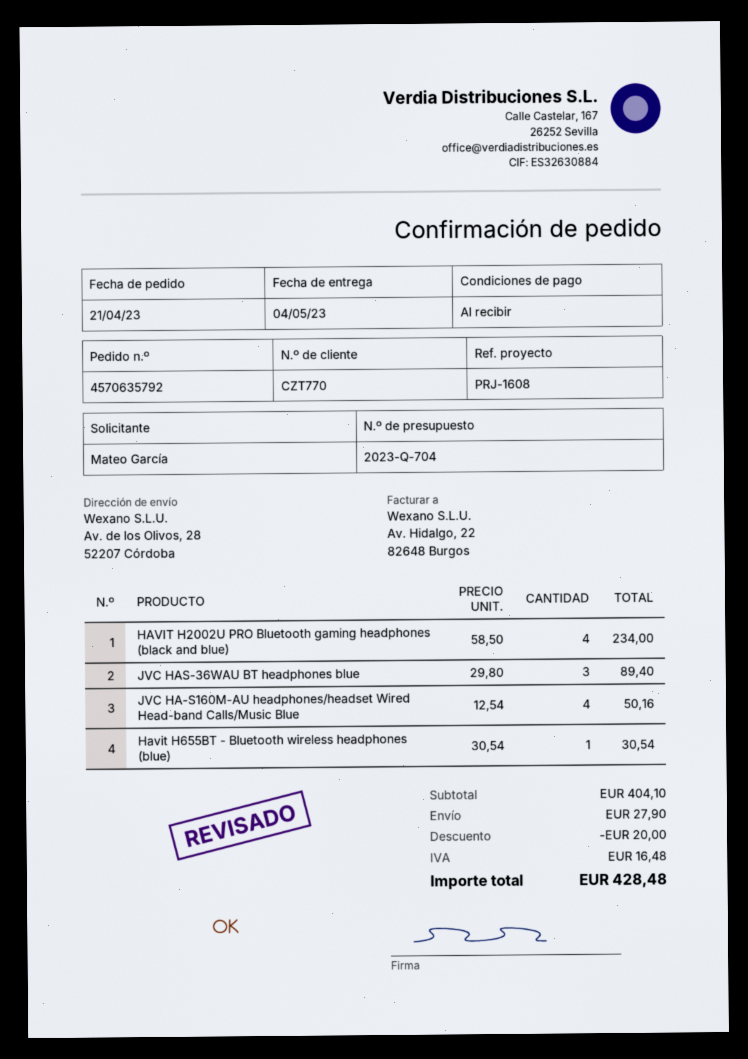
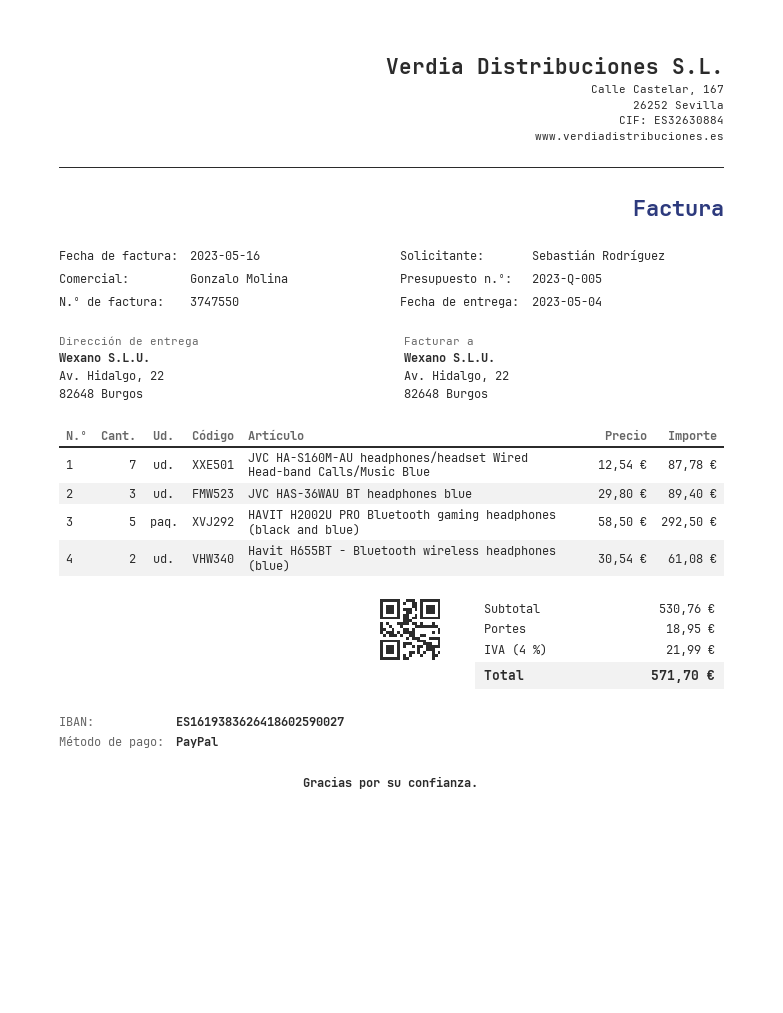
quote number: 2023-Q-704 -> 2023-Q-005
ordered by: Mateo García -> Sebastián Rodríguez
ship to: Av. de los Olivos, 28, 52207 Córdoba -> Av. Hidalgo, 22, 82648 Burgos
HAVIT H2002U PRO Bluetooth gaming headphones (black and blue): 4 x 58.50 = 234.00 -> 5 x 58.50 = 292.50
JVC HA-S160M-AU headphones/headset Wired Head-band Calls/Music Blue: 4 x 12.54 = 50.16 -> 7 x 12.54 = 87.78
Havit H655BT - Bluetooth wireless headphones (blue): 1 x 30.54 = 30.54 -> 2 x 30.54 = 61.08
subtotal: 404.10 -> 530.76
discount: 20.00 -> none
shipping: 27.90 -> 18.95
tax: 16.48 -> 21.99
total: 428.48 -> 571.70

